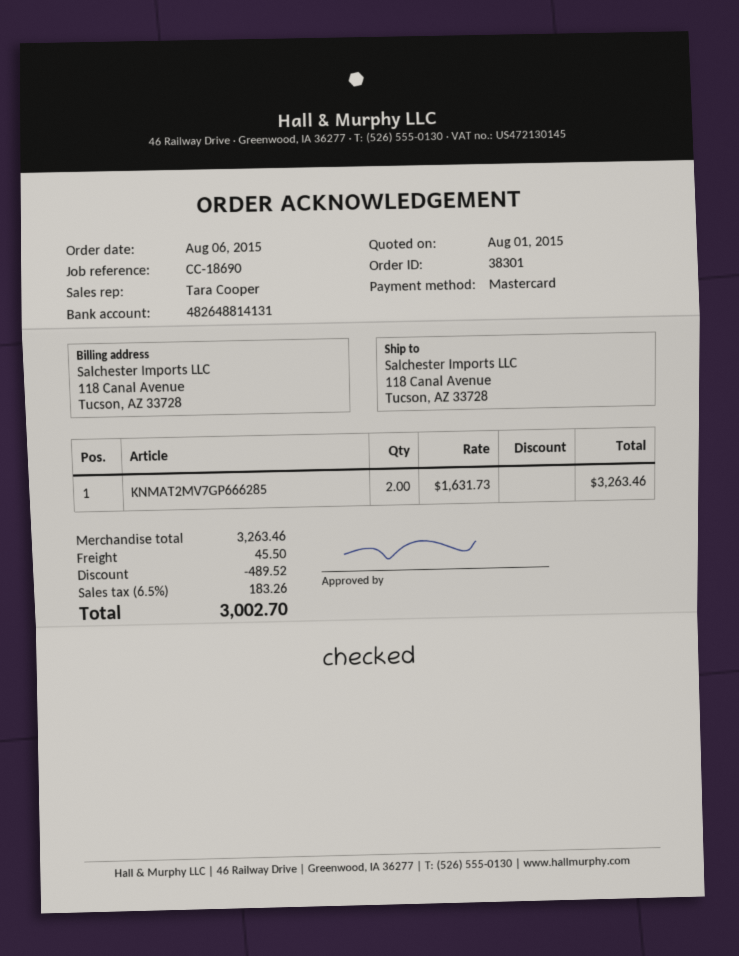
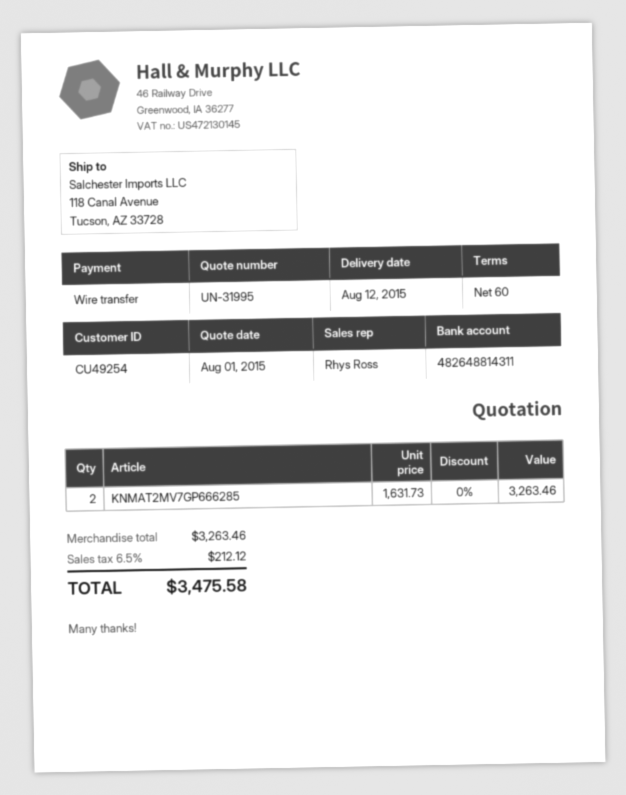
sales rep: Tara Cooper -> Rhys Ross
payment method: Mastercard -> bank transfer
bank account: 482648814131 -> 482648814311
discount: 489.52 -> none
shipping: 45.50 -> none
tax: 6.5% = 183.26 -> 6.5% = 212.12
total: 3002.70 -> 3475.58

